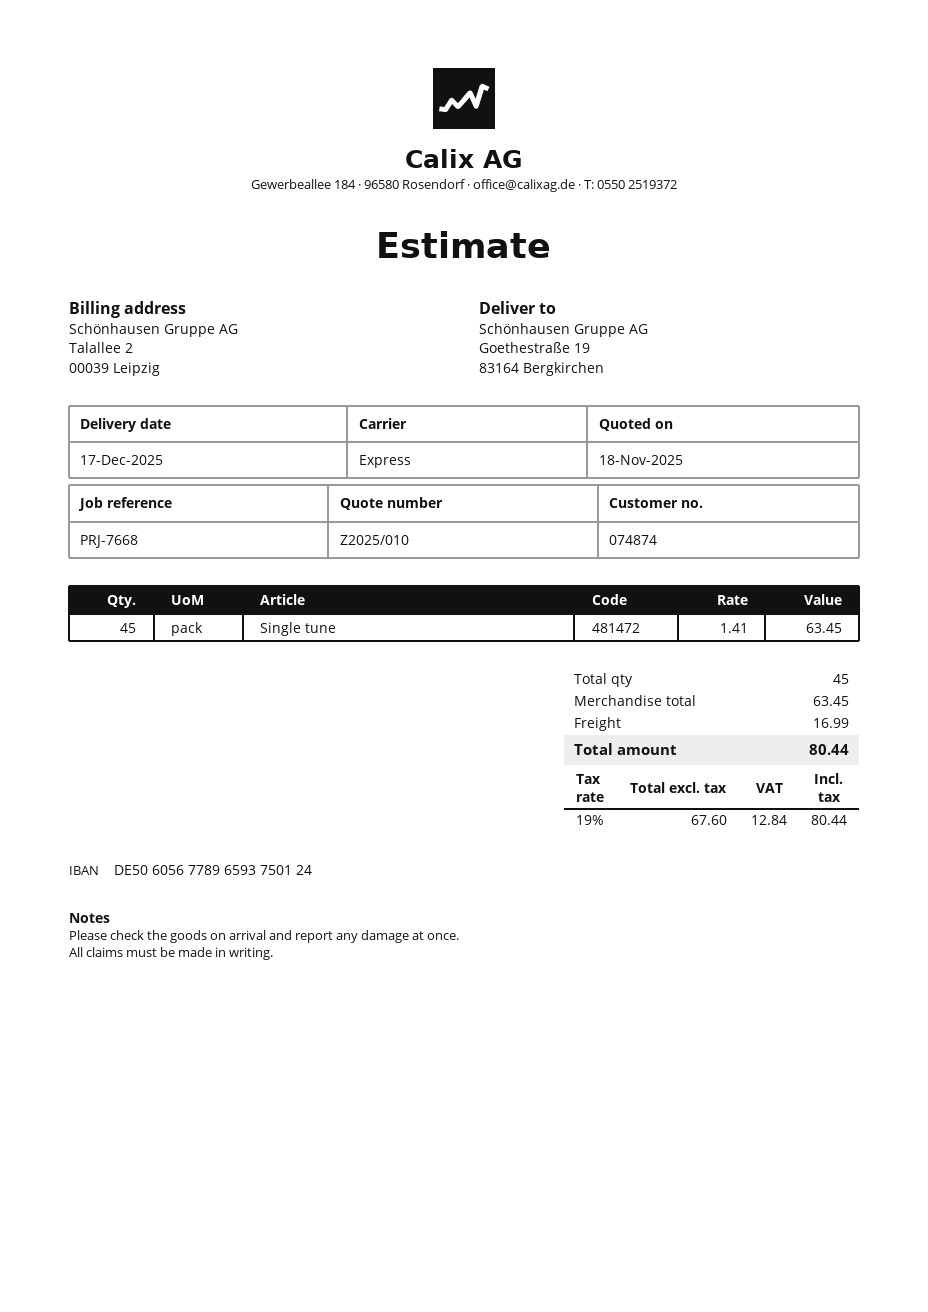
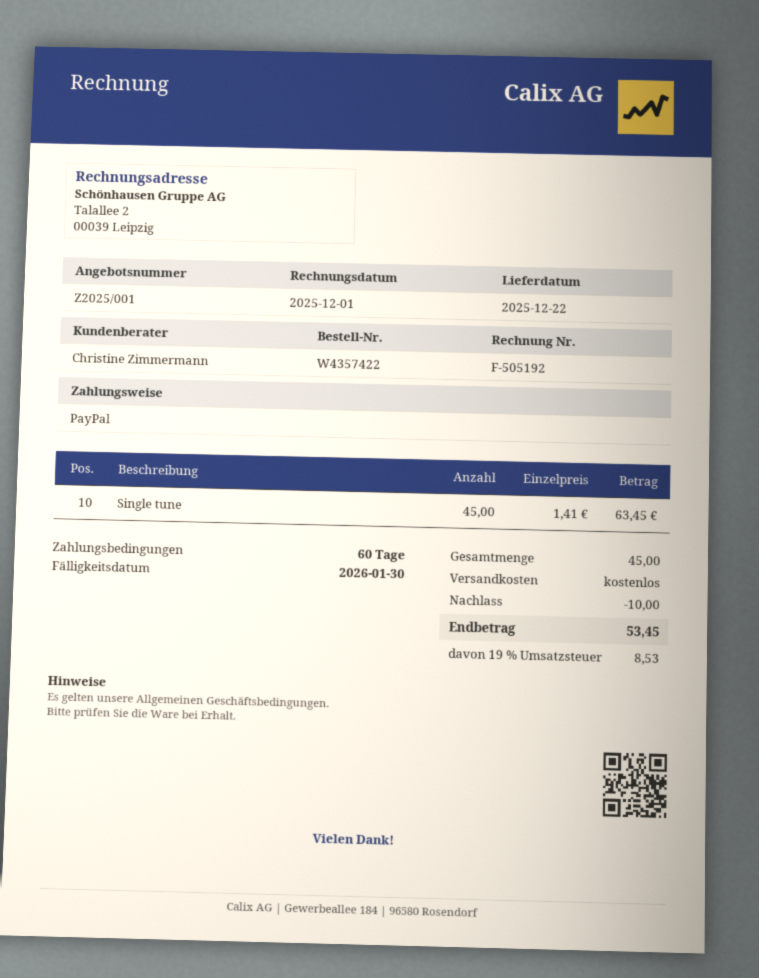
quote number: Z2025/010 -> Z2025/001
delivery date: 2025-12-17 -> 2025-12-22
discount: none -> 10.00
shipping: 16.99 -> 0.00
tax: 19% = 12.84 -> 19% = 8.53
total: 80.44 -> 53.45

